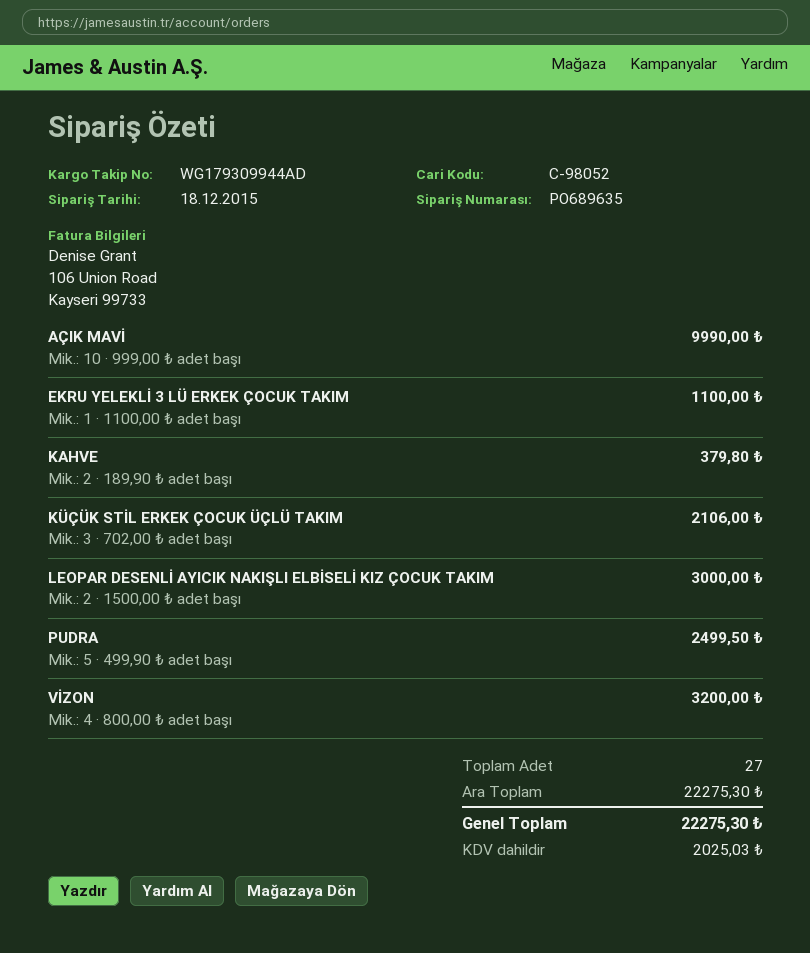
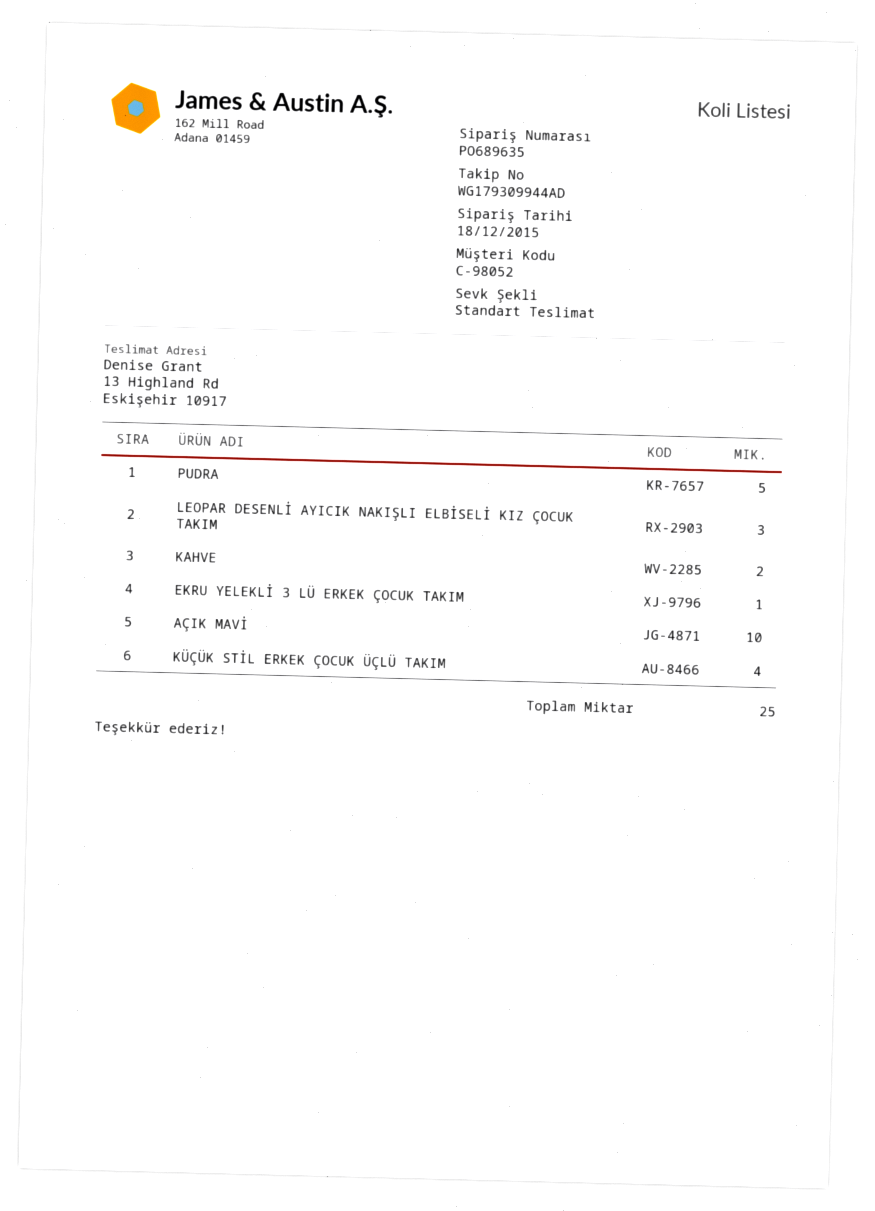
KÜÇÜK STİL ERKEK ÇOCUK ÜÇLÜ TAKIM: 3 -> 4
LEOPAR DESENLİ AYICIK NAKIŞLI ELBİSELİ KIZ ÇOCUK TAKIM: 2 -> 3
VİZON: 4 -> none
total quantity: 27 -> 25

